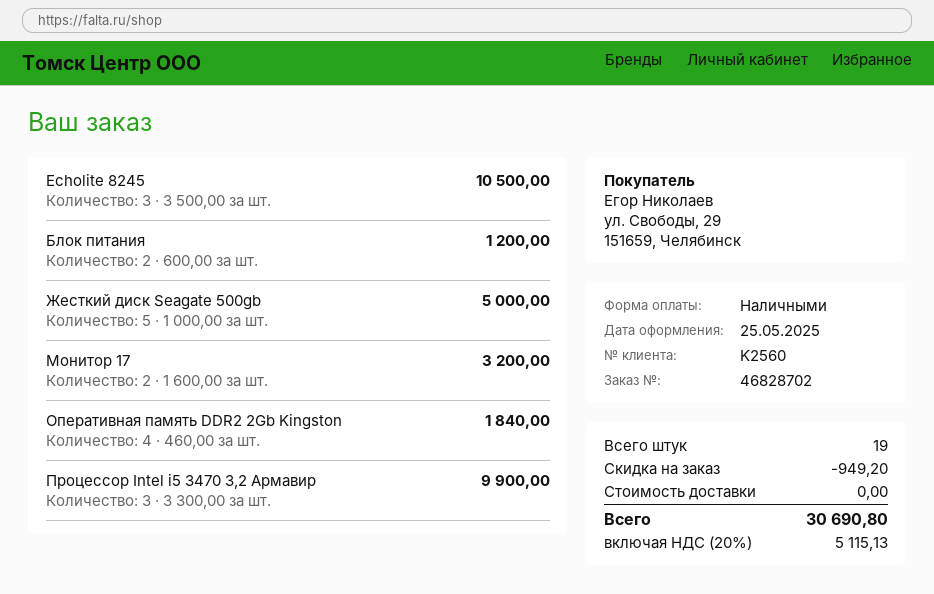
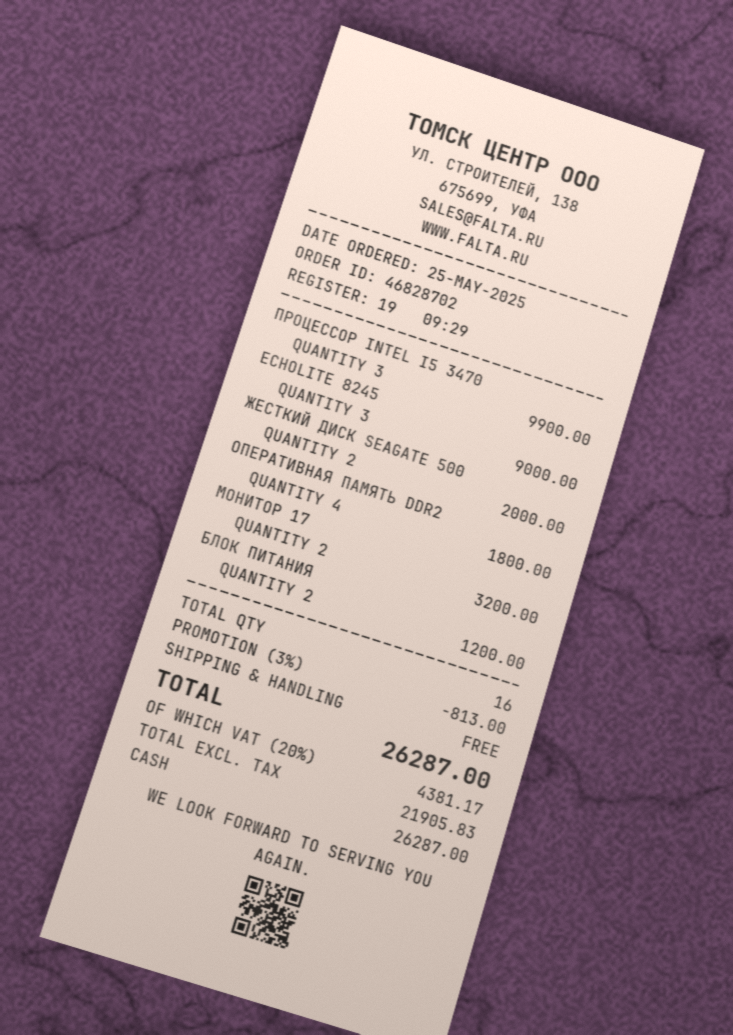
Echolite 8245: 3 for 10500.00 -> 3 for 9000.00
Жесткий диск Seagate 500gb: 5 for 5000.00 -> 2 for 2000.00
Оперативная память DDR2 2Gb Kingston: 4 for 1840.00 -> 4 for 1800.00
total quantity: 19 -> 16
discount: 949.20 -> 813.00
tax: 20% = 5115.13 -> 20% = 4381.17
total: 30690.80 -> 26287.00

